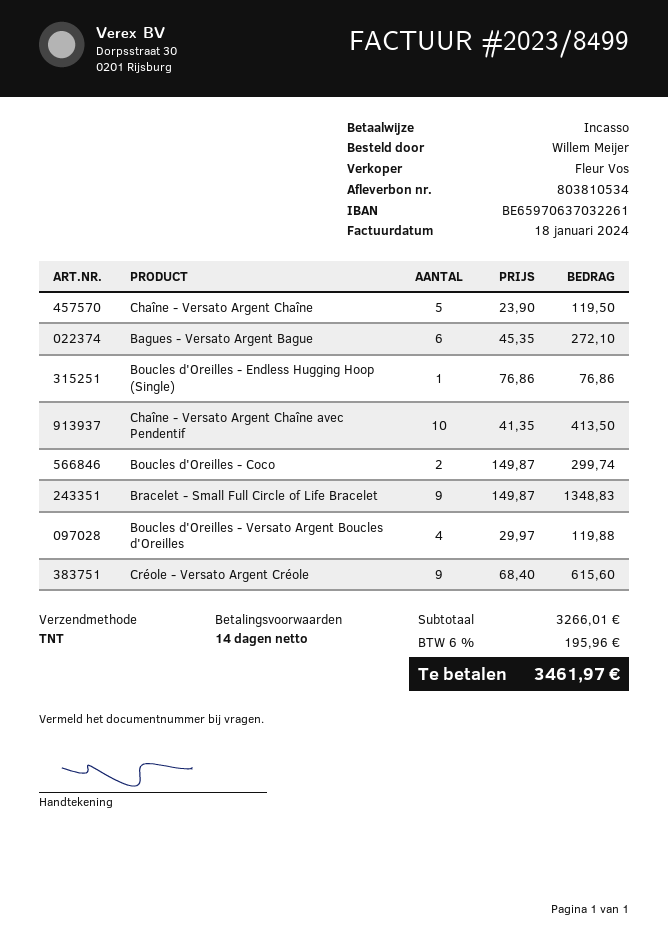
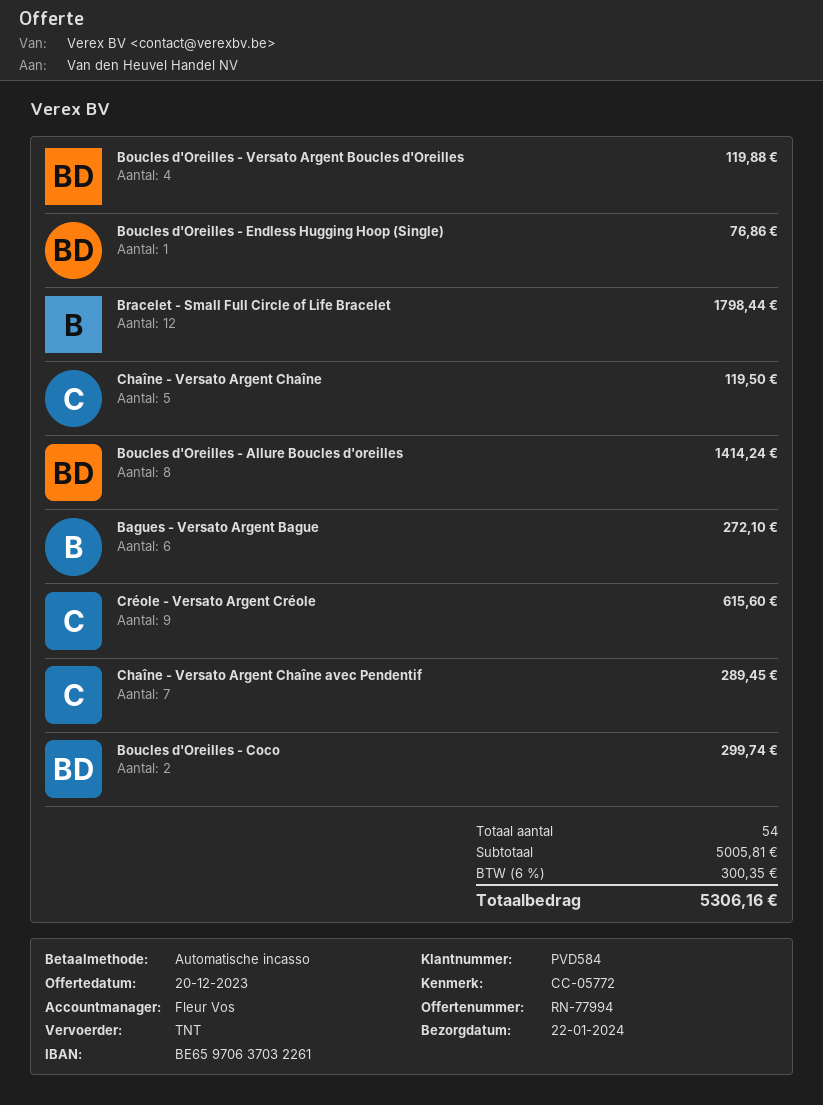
Chaîne - Versato Argent Chaîne avec Pendentif: 10 for 413.50 -> 7 for 289.45
Bracelet - Small Full Circle of Life Bracelet: 9 for 1348.83 -> 12 for 1798.44
Boucles d'Oreilles - Allure Boucles d'oreilles: none -> 8 for 1414.24
subtotal: 3266.01 -> 5005.81
tax: 6% = 195.96 -> 6% = 300.35
total: 3461.97 -> 5306.16

